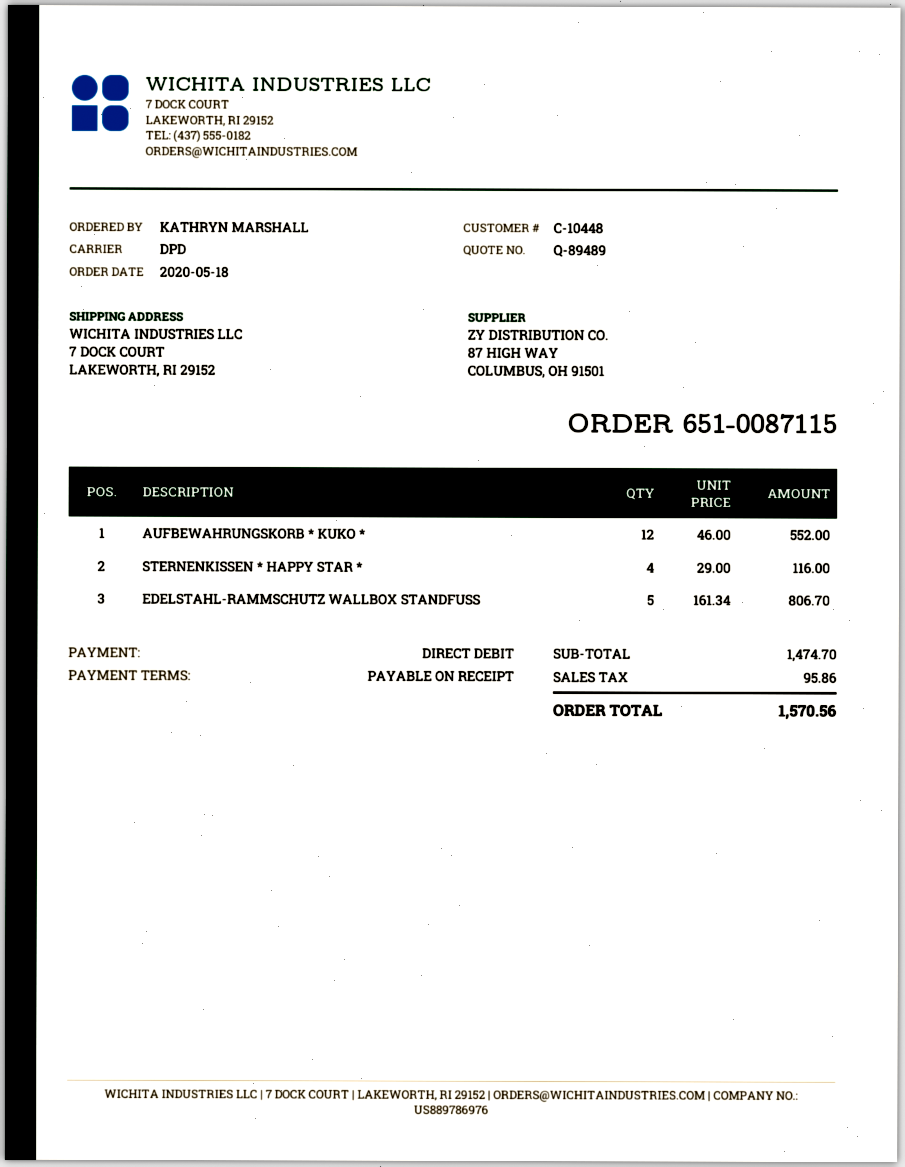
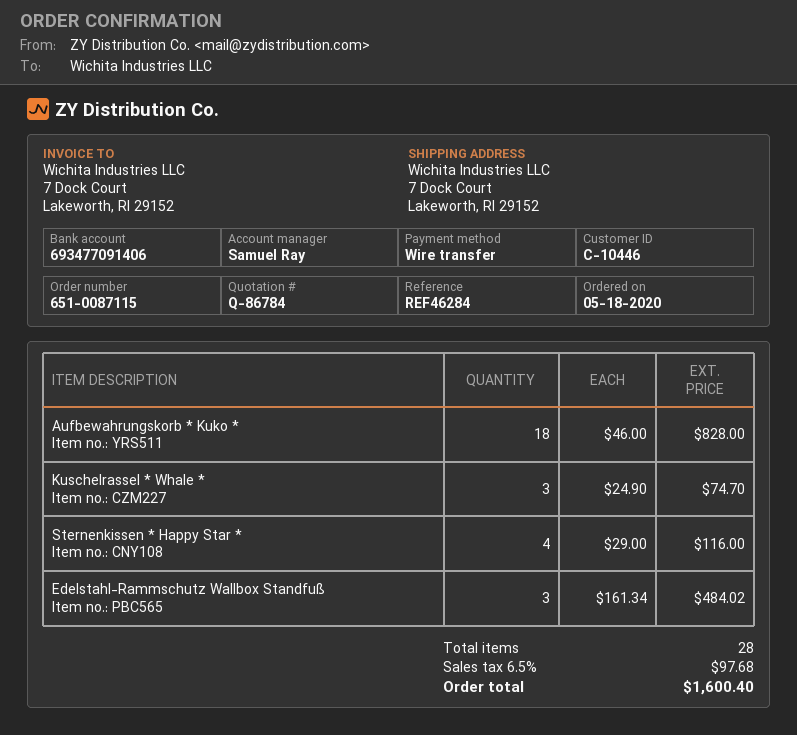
quote number: Q-89489 -> Q-86784
customer number: C-10448 -> C-10446
payment method: direct debit -> bank transfer
AUFBEWAHRUNGSKORB * KUKO *: 12 x 46.00 = 552.00 -> 18 x 46.00 = 828.00
EDELSTAHL-RAMMSCHUTZ WALLBOX STANDFUSS: 5 x 161.34 = 806.70 -> 3 x 161.34 = 484.02
Kuschelrassel * Whale *: none -> 3 x 24.90 = 74.70
tax: 95.86 -> 97.68
total: 1570.56 -> 1600.40

